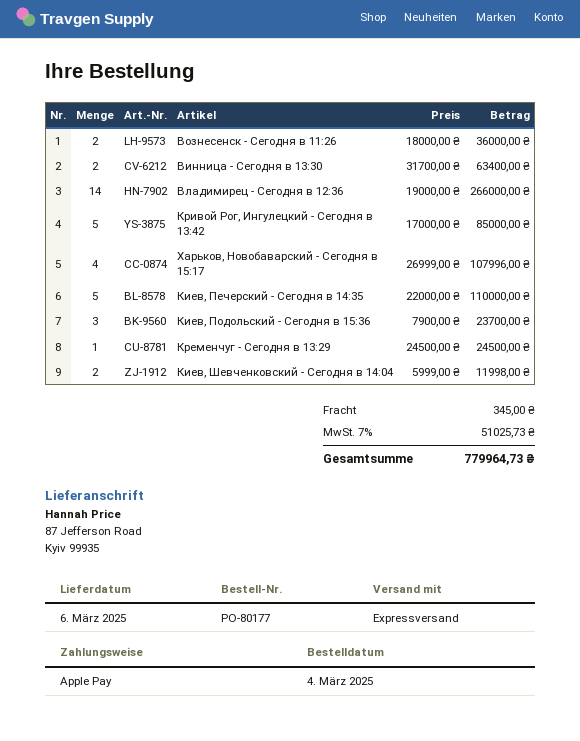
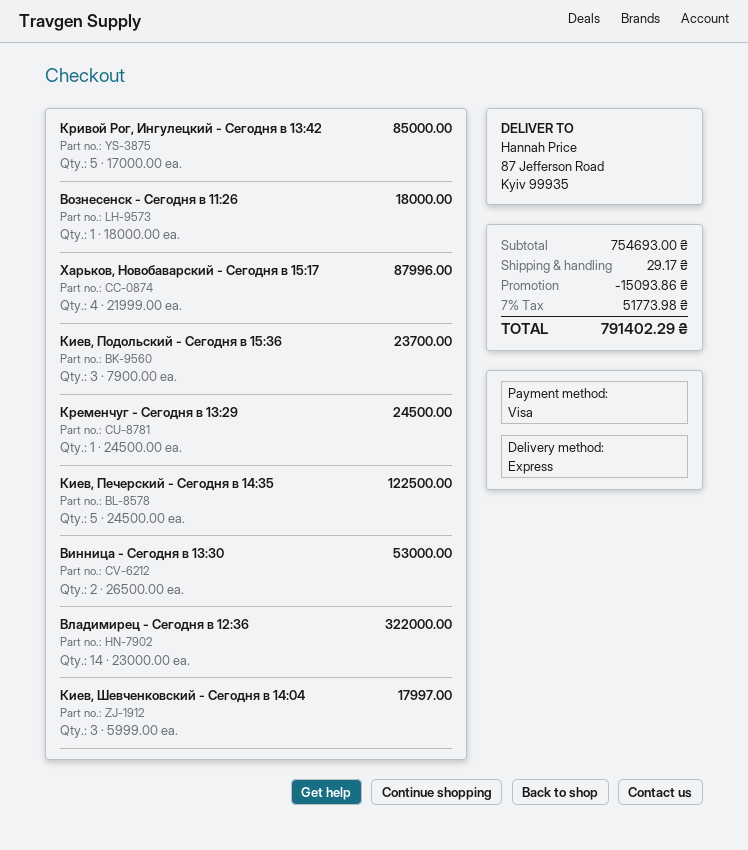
payment method: Apple Pay -> Visa
Вознесенск - Сегодня в 11:26: 2 x 18000.00 = 36000.00 -> 1 x 18000.00 = 18000.00
Винница - Сегодня в 13:30: 2 x 31700.00 = 63400.00 -> 2 x 26500.00 = 53000.00
Владимирец - Сегодня в 12:36: 14 x 19000.00 = 266000.00 -> 14 x 23000.00 = 322000.00
Харьков, Новобаварский - Сегодня в 15:17: 4 x 26999.00 = 107996.00 -> 4 x 21999.00 = 87996.00
Киев, Печерский - Сегодня в 14:35: 5 x 22000.00 = 110000.00 -> 5 x 24500.00 = 122500.00
Киев, Шевченковский - Сегодня в 14:04: 2 x 5999.00 = 11998.00 -> 3 x 5999.00 = 17997.00
discount: none -> 15093.86
shipping: 345.00 -> 29.17
tax: 7% = 51025.73 -> 7% = 51773.98
total: 779964.73 -> 791402.29

